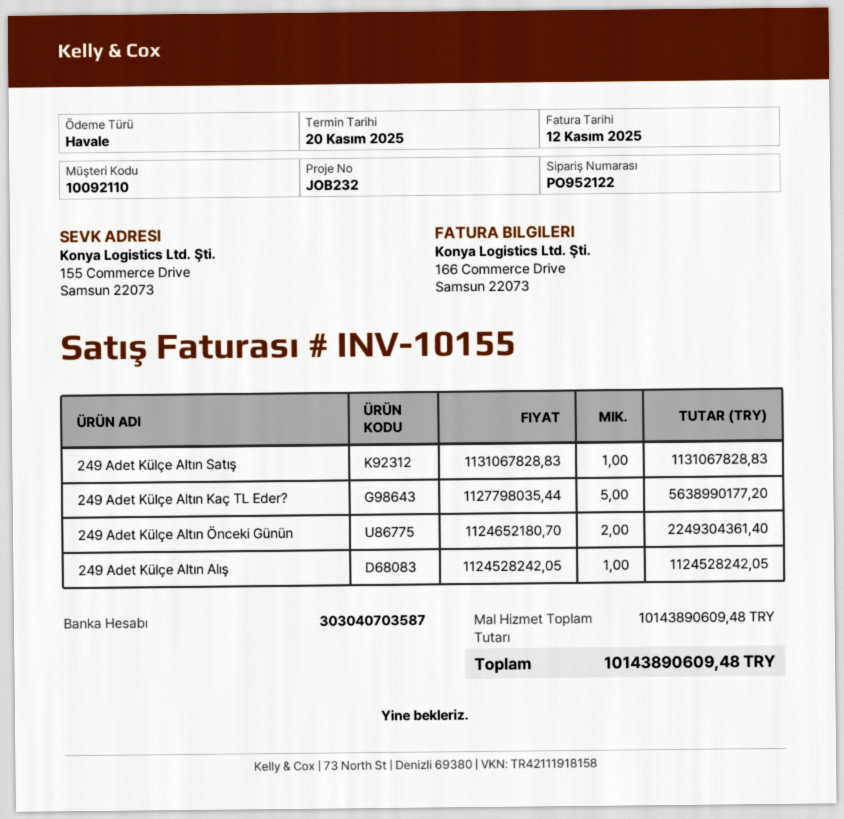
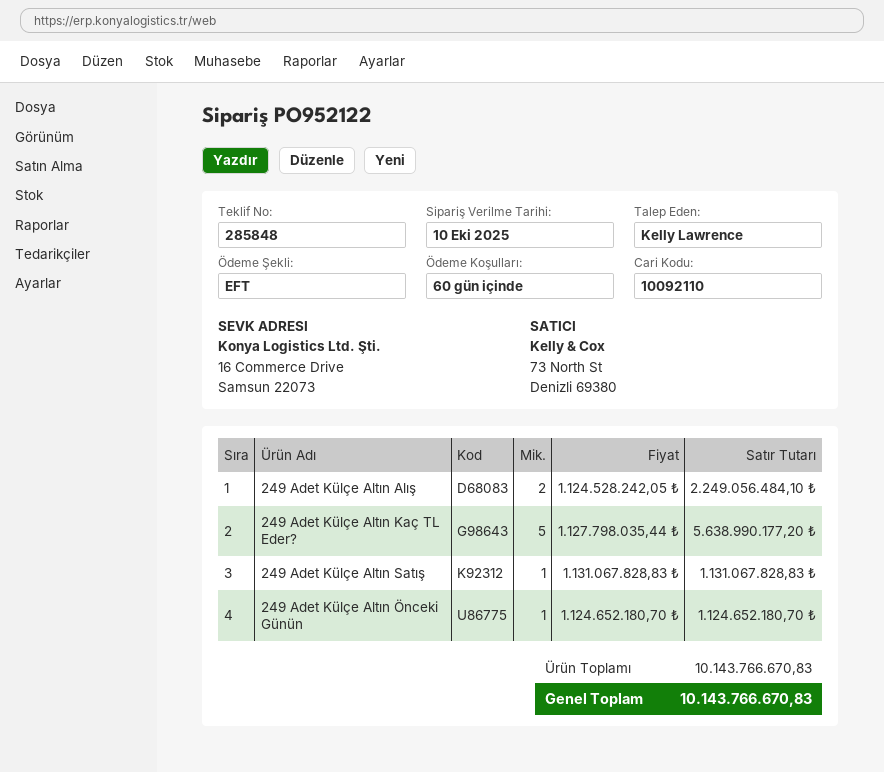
ship to: 155 Commerce Drive, Samsun 22073 -> 16 Commerce Drive, Samsun 22073
249 Adet Külçe Altın Önceki Günün: 2 x 1124652180.70 = 2249304361.40 -> 1 x 1124652180.70 = 1124652180.70
249 Adet Külçe Altın Alış: 1 x 1124528242.05 = 1124528242.05 -> 2 x 1124528242.05 = 2249056484.10
subtotal: 10143890609.48 -> 10143766670.83
total: 10143890609.48 -> 10143766670.83

